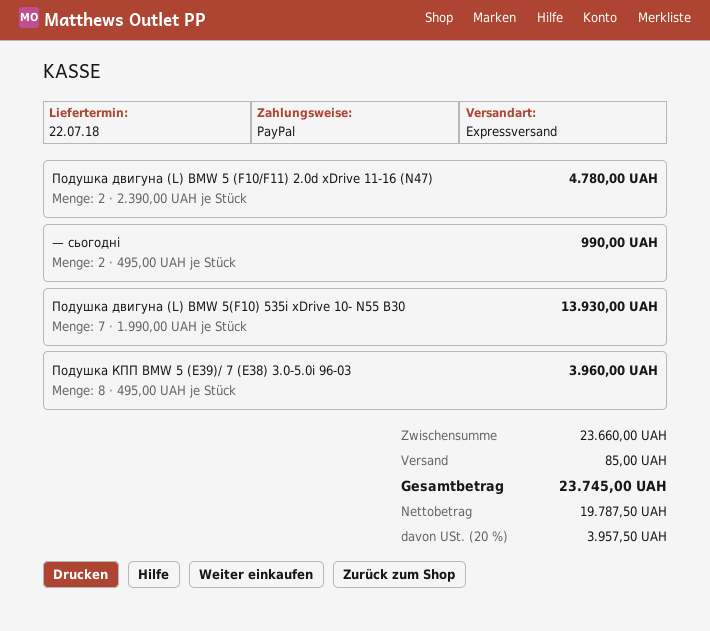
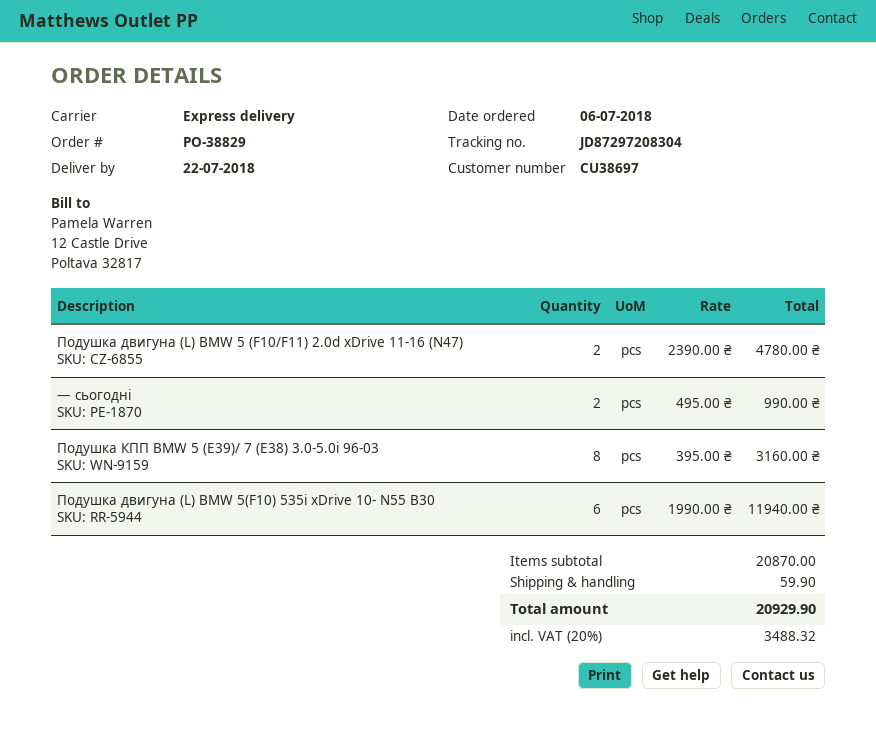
Подушка двигуна (L) BMW 5(F10) 535i xDrive 10- N55 B30: 7 x 1990.00 = 13930.00 -> 6 x 1990.00 = 11940.00
Подушка КПП BMW 5 (E39)/ 7 (E38) 3.0-5.0i 96-03: 8 x 495.00 = 3960.00 -> 8 x 395.00 = 3160.00
subtotal: 23660.00 -> 20870.00
shipping: 85.00 -> 59.90
tax: 20% = 3957.50 -> 20% = 3488.32
total: 23745.00 -> 20929.90

